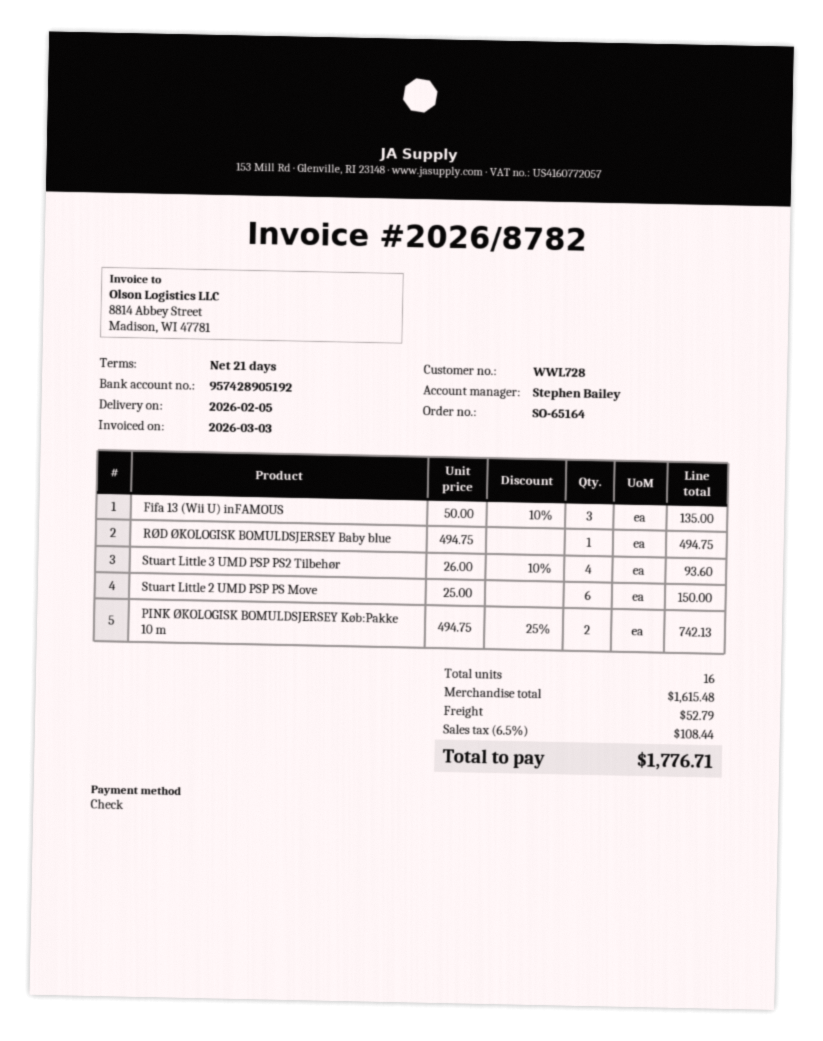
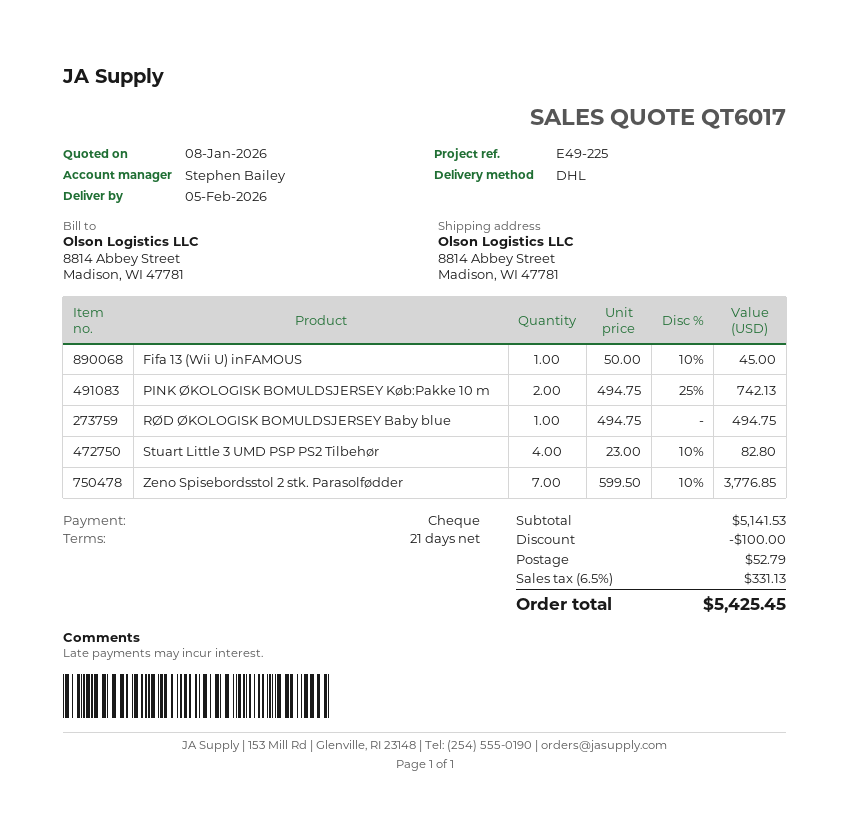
Fifa 13 (Wii U) inFAMOUS: 3 x 50.00 - 10% = 135.00 -> 1 x 50.00 - 10% = 45.00
Stuart Little 3 UMD PSP PS2 Tilbehør: 4 x 26.00 - 10% = 93.60 -> 4 x 23.00 - 10% = 82.80
Stuart Little 2 UMD PSP PS Move: 6 x 25.00 = 150.00 -> none
Zeno Spisebordsstol 2 stk. Parasolfødder: none -> 7 x 599.50 - 10% = 3776.85
subtotal: 1615.48 -> 5141.53
discount: none -> 100.00
tax: 6.5% = 108.44 -> 6.5% = 331.13
total: 1776.71 -> 5425.45

